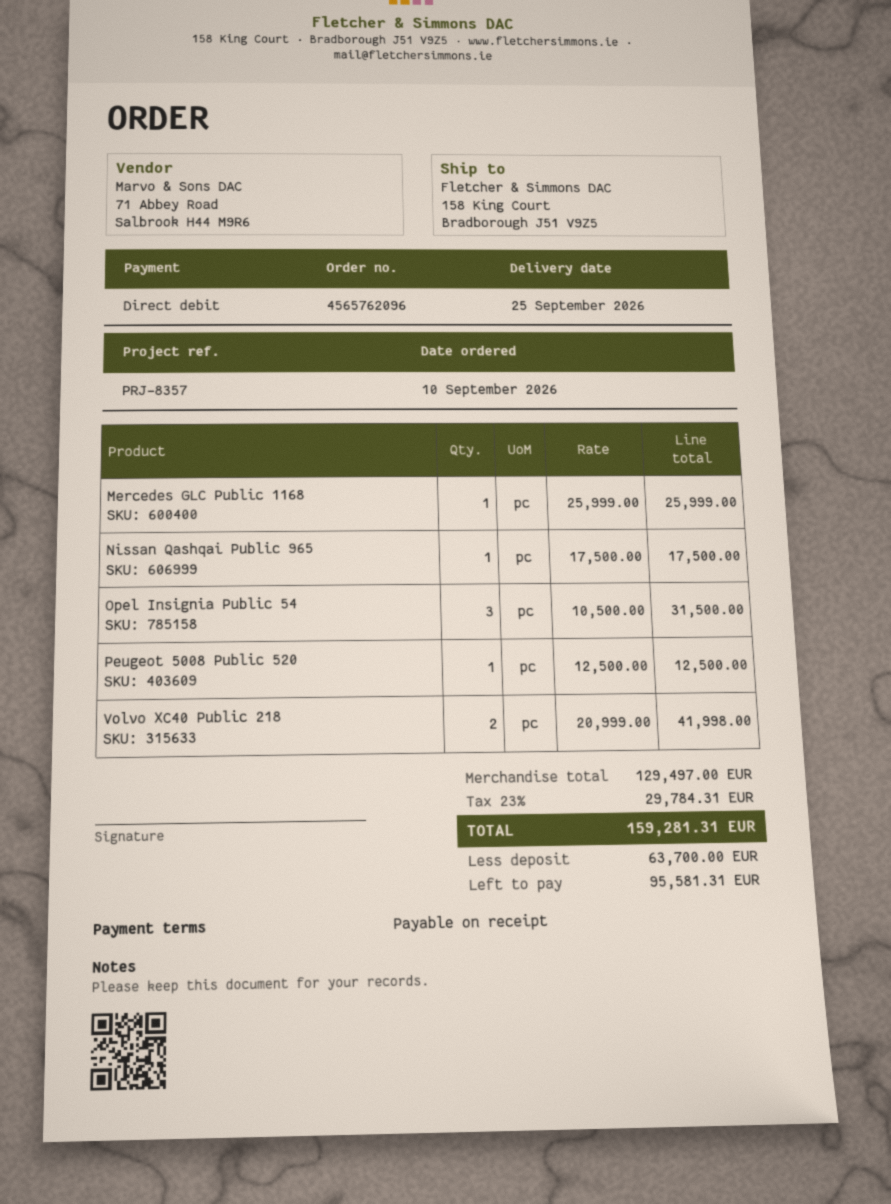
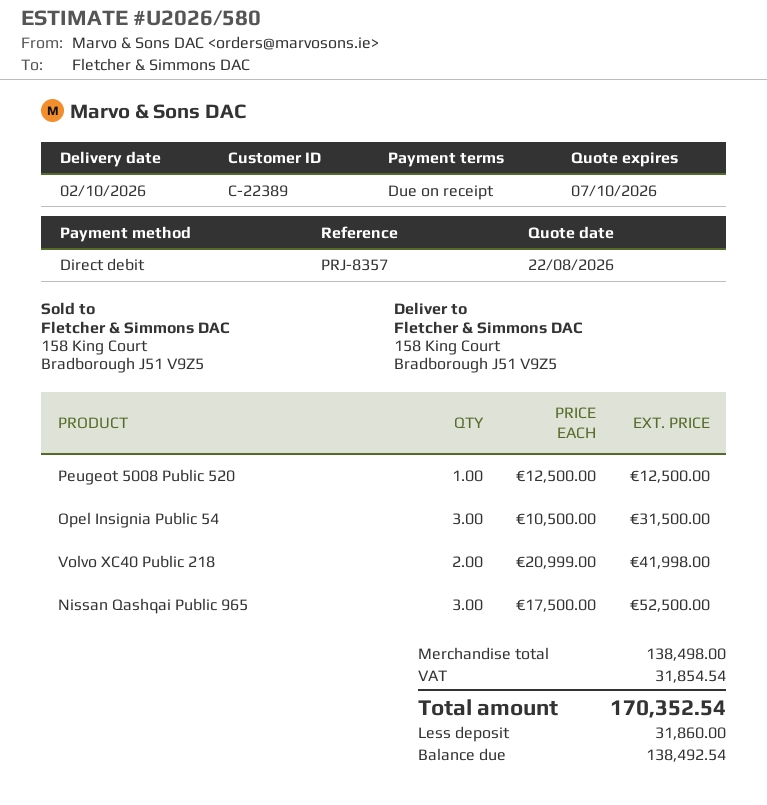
delivery date: 2026-09-25 -> 2026-10-02
Mercedes GLC Public 1168: 1 x 25999.00 = 25999.00 -> none
Nissan Qashqai Public 965: 1 x 17500.00 = 17500.00 -> 3 x 17500.00 = 52500.00
subtotal: 129497.00 -> 138498.00
tax: 29784.31 -> 31854.54
total: 159281.31 -> 170352.54
deposit: 63700.00 -> 31860.00
balance: 95581.31 -> 138492.54

